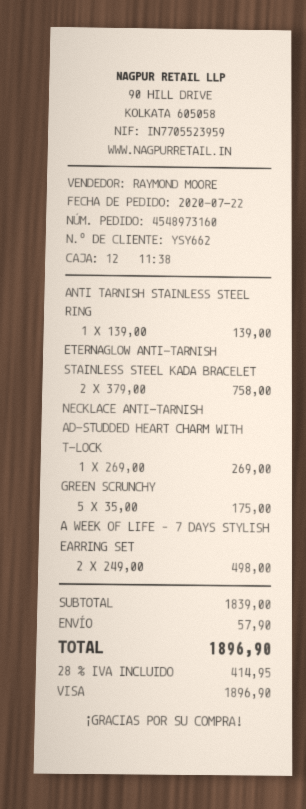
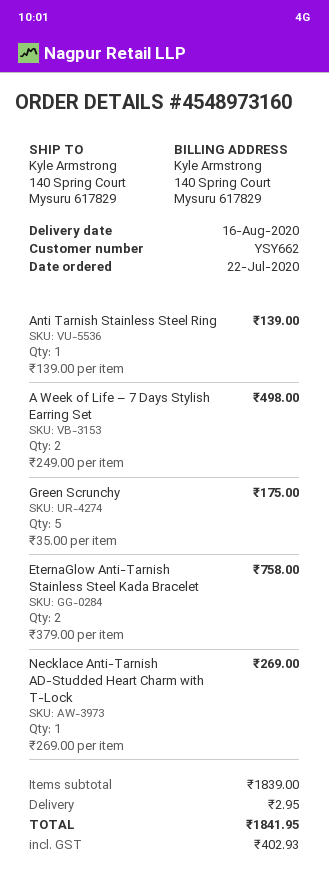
shipping: 57.90 -> 2.95
tax: 414.95 -> 402.93
total: 1896.90 -> 1841.95

